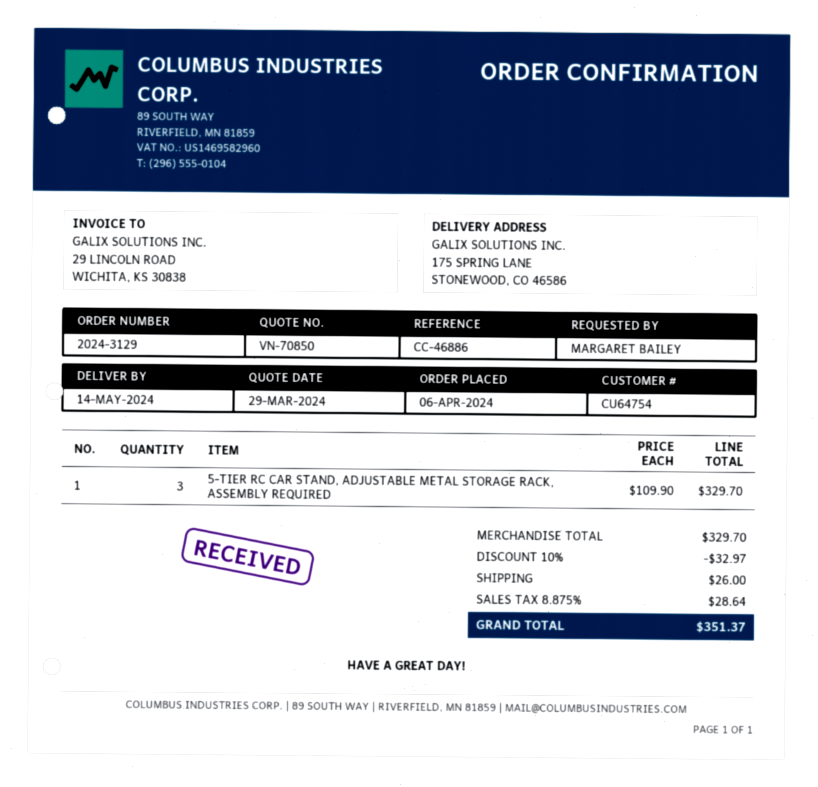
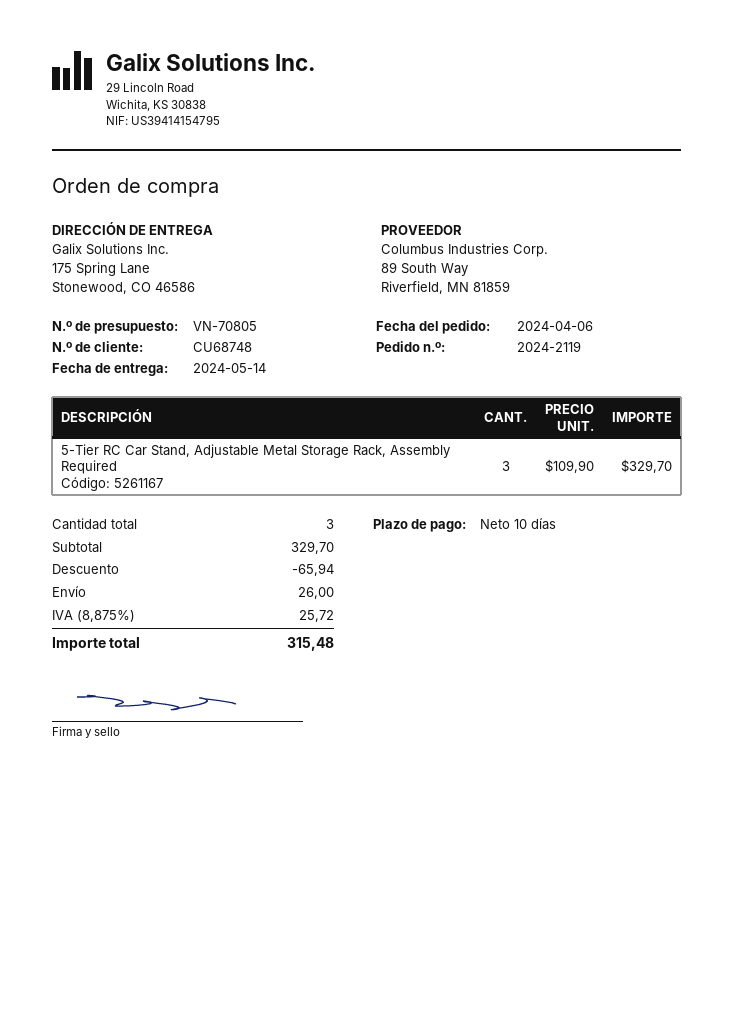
quote number: VN-70850 -> VN-70805
order number: 2024-3129 -> 2024-2119
customer number: CU64754 -> CU68748
discount: 32.97 -> 65.94
tax: 8.875% = 28.64 -> 8.875% = 25.72
total: 351.37 -> 315.48

